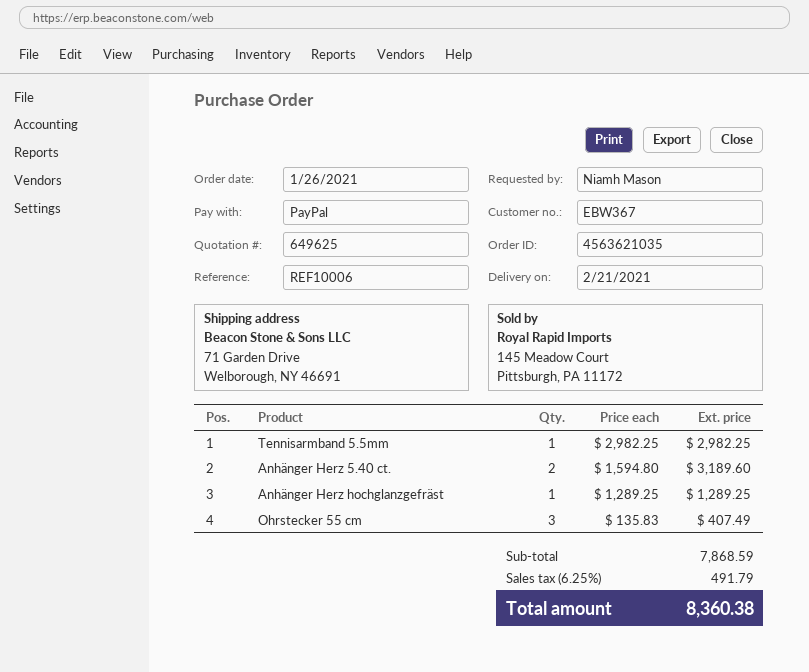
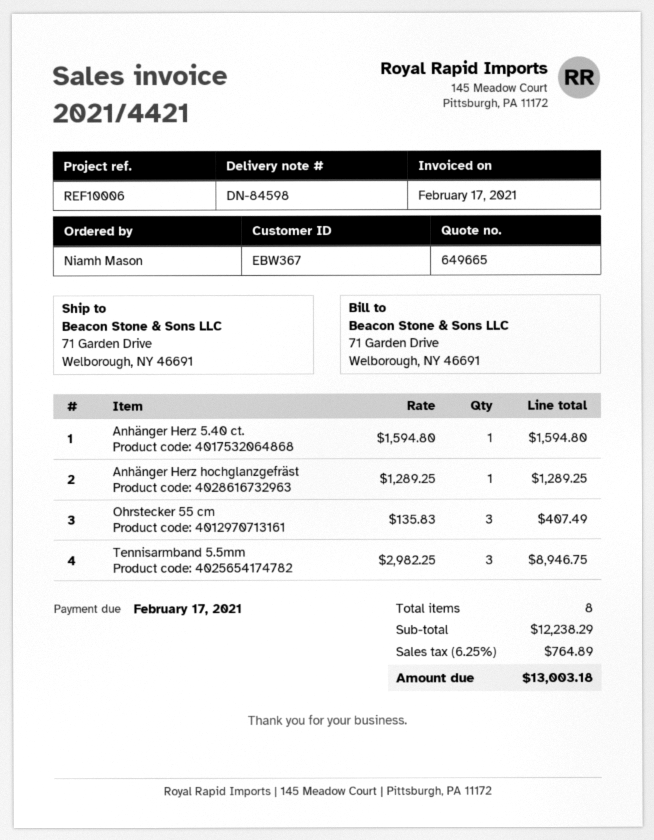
quote number: 649625 -> 649665
Tennisarmband 5.5mm: 1 x 2982.25 = 2982.25 -> 3 x 2982.25 = 8946.75
Anhänger Herz 5.40 ct.: 2 x 1594.80 = 3189.60 -> 1 x 1594.80 = 1594.80
subtotal: 7868.59 -> 12238.29
tax: 6.25% = 491.79 -> 6.25% = 764.89
total: 8360.38 -> 13003.18

